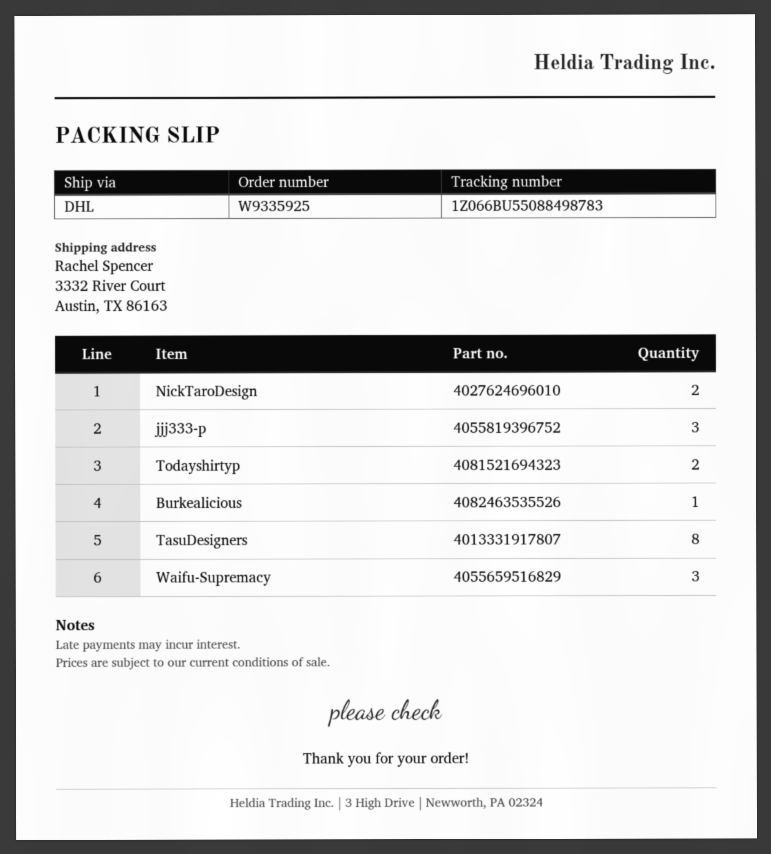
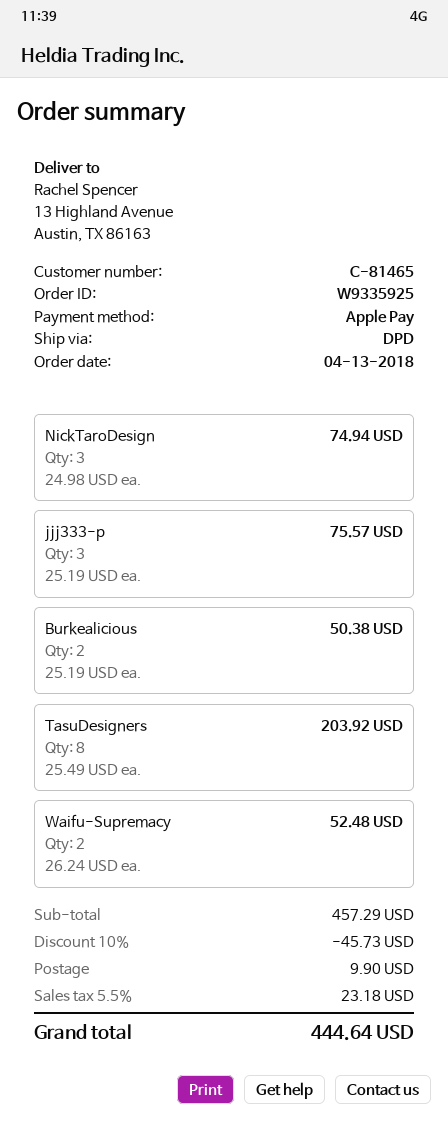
shipping method: DHL -> DPD
ship to: 3332 River Court, Austin, TX 86163 -> 13 Highland Avenue, Austin, TX 86163
NickTaroDesign: 2 -> 3
Todayshirtyp: 2 -> none
Burkealicious: 1 -> 2
Waifu-Supremacy: 3 -> 2

